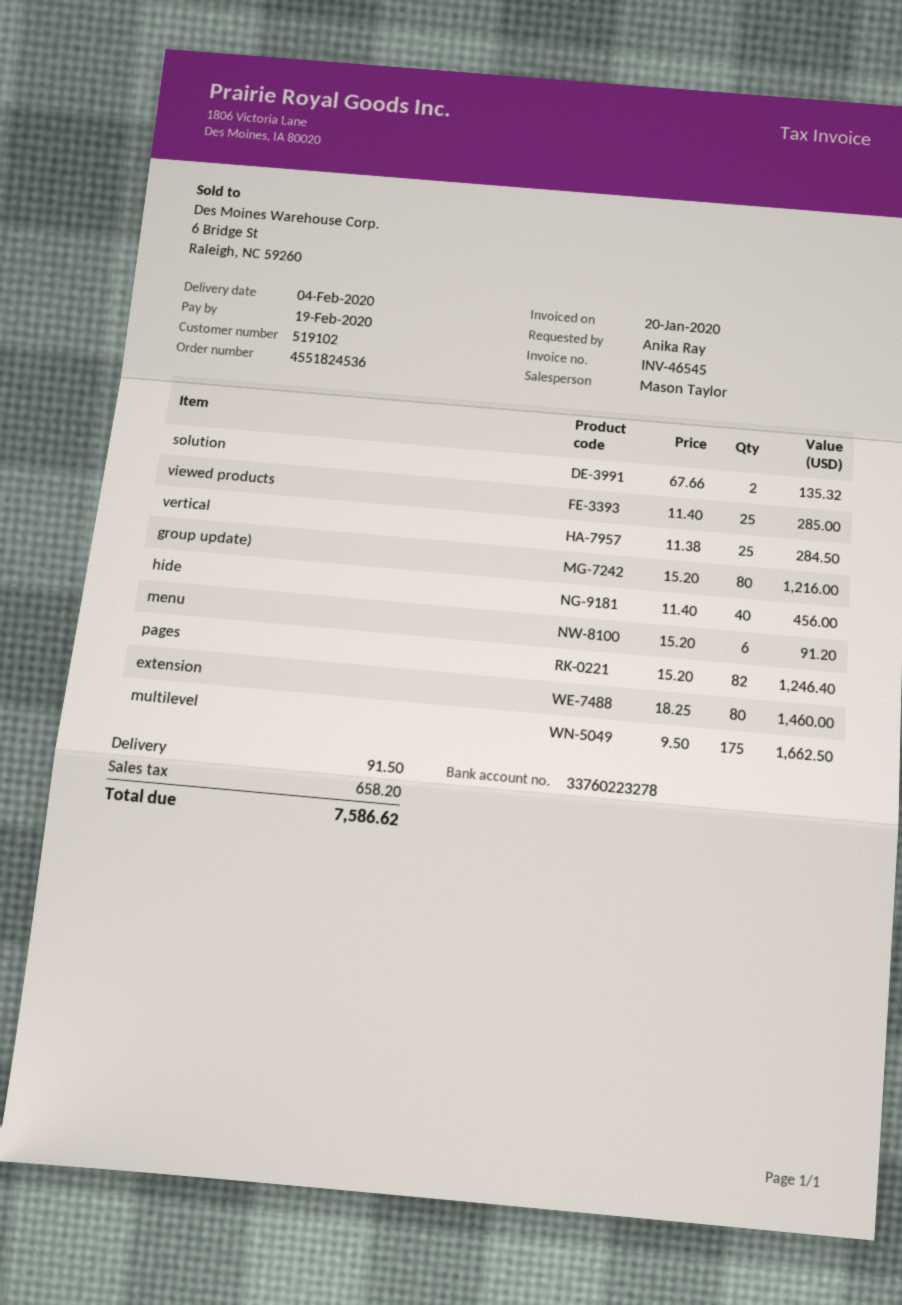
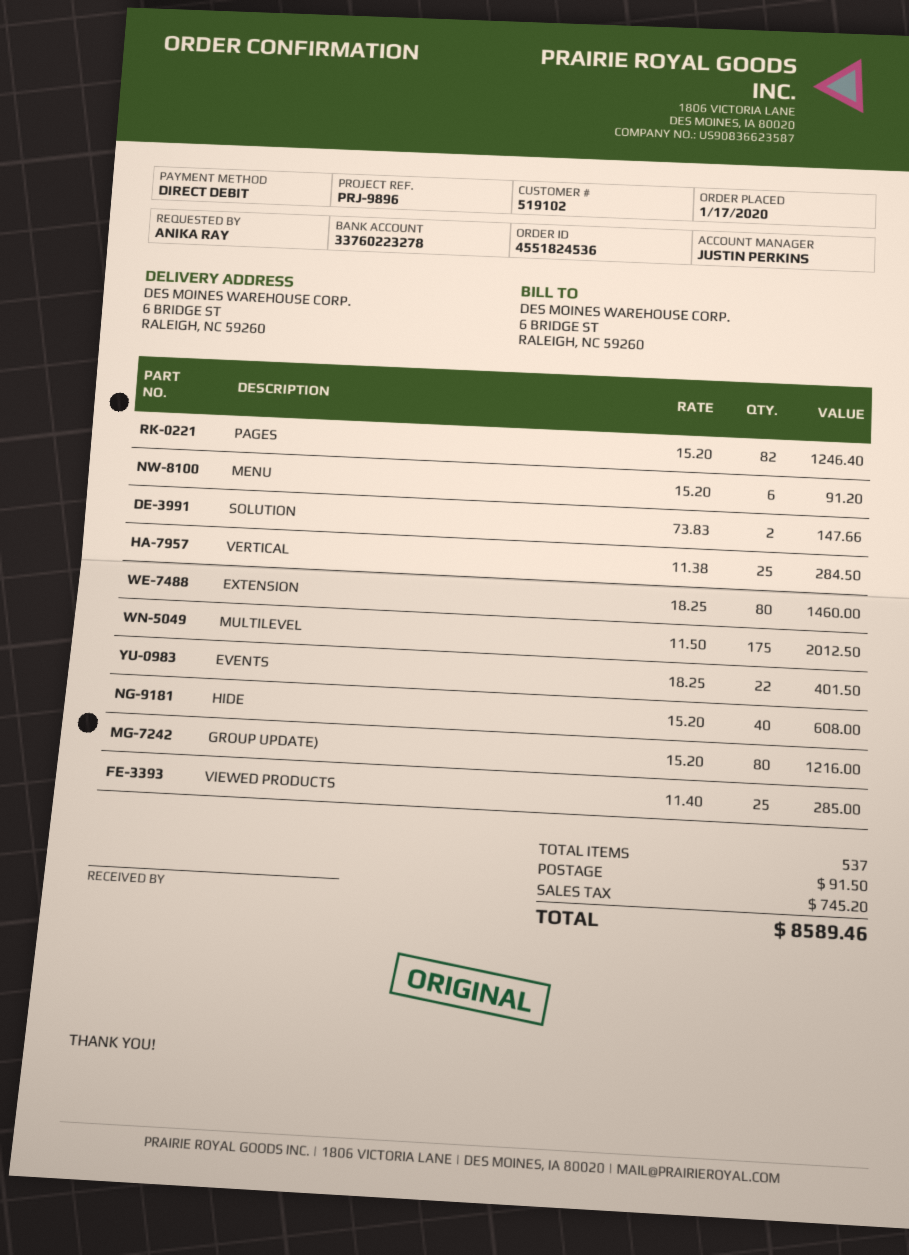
sales rep: Mason Taylor -> JUSTIN PERKINS
solution: 2 x 67.66 = 135.32 -> 2 x 73.83 = 147.66
hide: 40 x 11.40 = 456.00 -> 40 x 15.20 = 608.00
multilevel: 175 x 9.50 = 1662.50 -> 175 x 11.50 = 2012.50
EVENTS: none -> 22 x 18.25 = 401.50
tax: 658.20 -> 745.20
total: 7586.62 -> 8589.46

